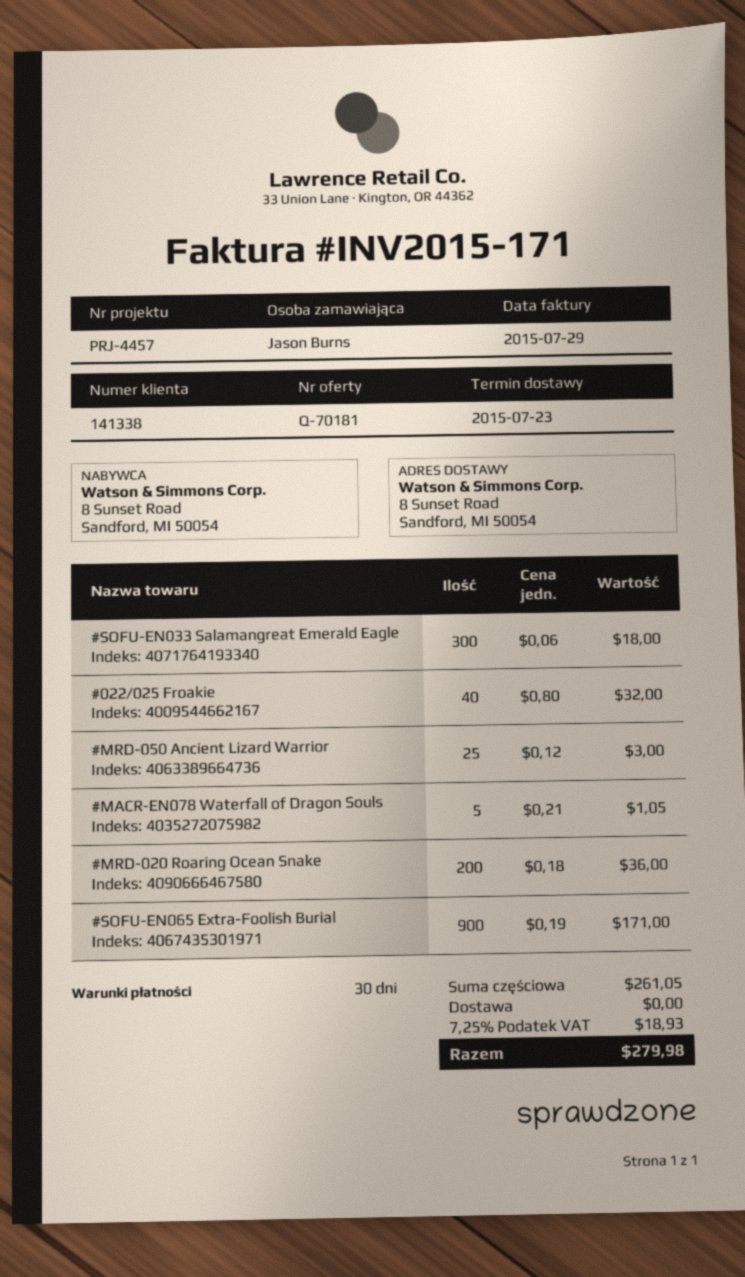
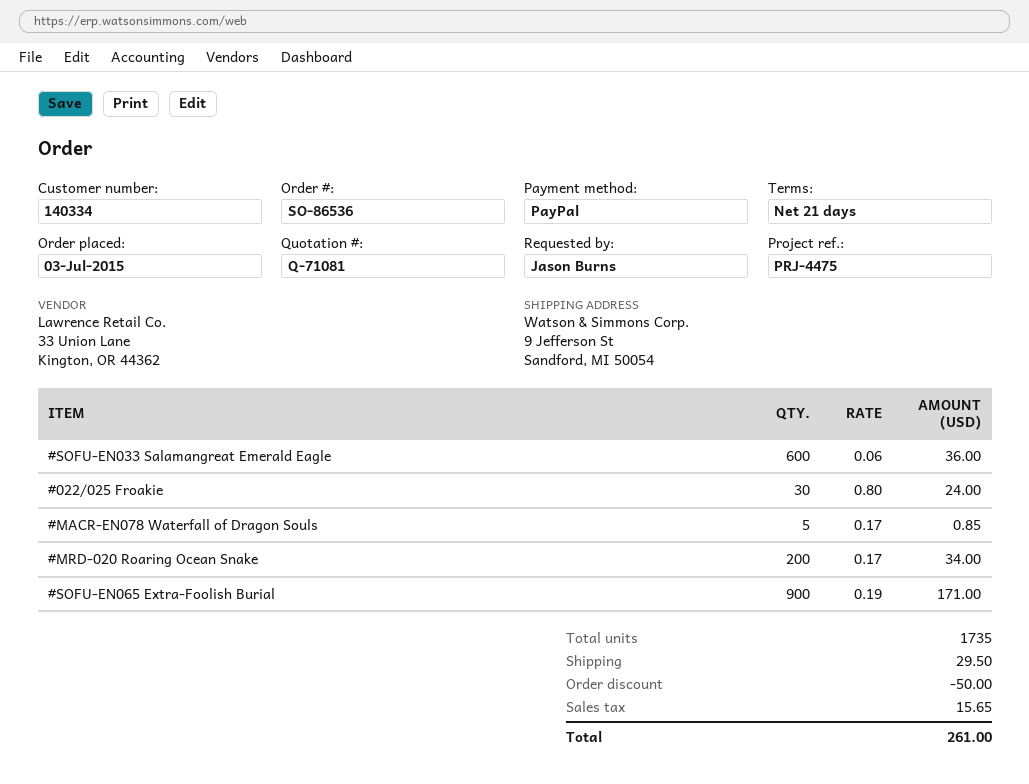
quote number: Q-70181 -> Q-71081
payment terms: 30 days -> 21 days
customer number: 141338 -> 140334
reference: PRJ-4457 -> PRJ-4475
ship to: 8 Sunset Road, Sandford, MI 50054 -> 9 Jefferson St, Sandford, MI 50054
#SOFU-EN033 Salamangreat Emerald Eagle: 300 x 0.06 = 18.00 -> 600 x 0.06 = 36.00
#022/025 Froakie: 40 x 0.80 = 32.00 -> 30 x 0.80 = 24.00
#MRD-050 Ancient Lizard Warrior: 25 x 0.12 = 3.00 -> none
#MACR-EN078 Waterfall of Dragon Souls: 5 x 0.21 = 1.05 -> 5 x 0.17 = 0.85
#MRD-020 Roaring Ocean Snake: 200 x 0.18 = 36.00 -> 200 x 0.17 = 34.00
discount: none -> 50.00
shipping: 0.00 -> 29.50
tax: 18.93 -> 15.65
total: 279.98 -> 261.00

